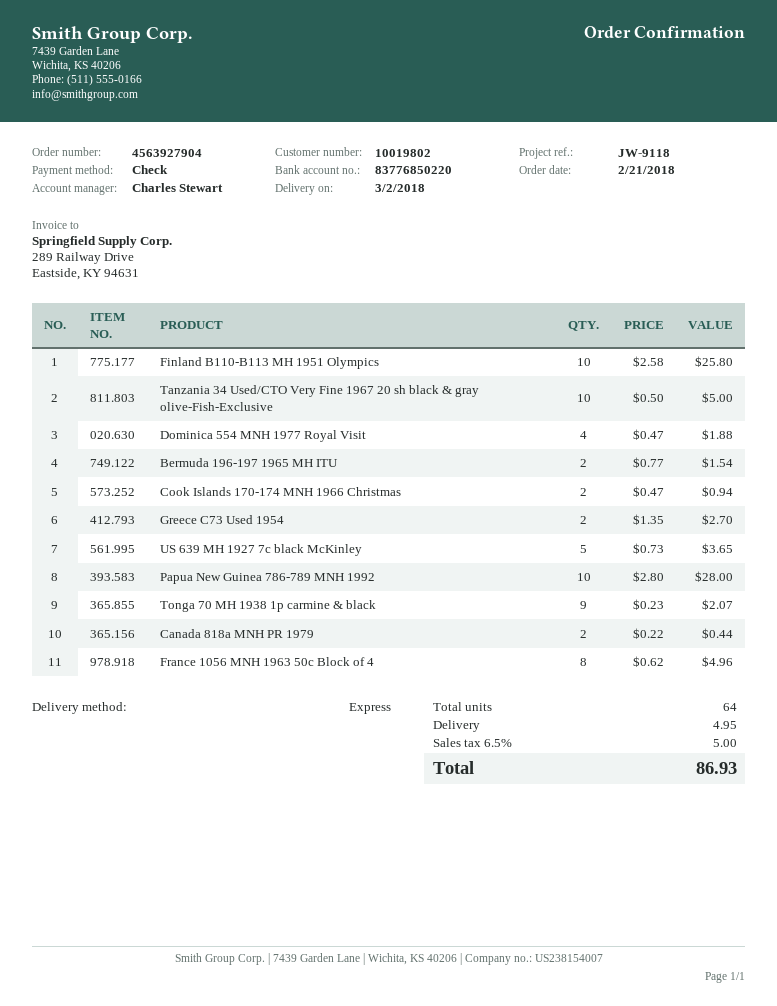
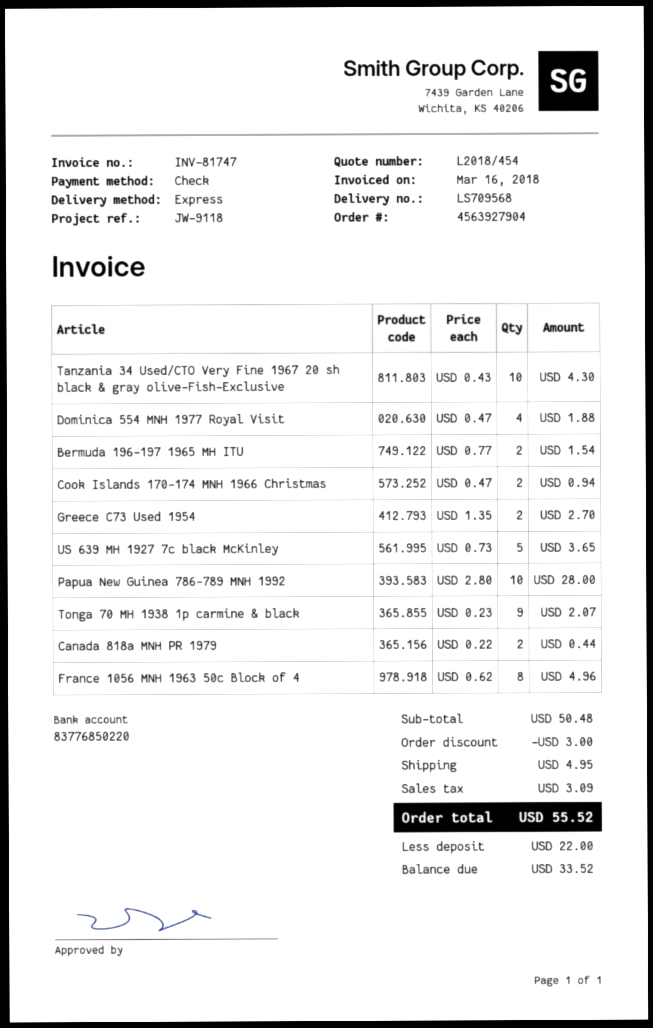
Finland B110-B113 MH 1951 Olympics: 10 x 2.58 = 25.80 -> none
Tanzania 34 Used/CTO Very Fine 1967 20 sh black & gray olive-Fish-Exclusive: 10 x 0.50 = 5.00 -> 10 x 0.43 = 4.30
discount: none -> 3.00
tax: 5.00 -> 3.09
total: 86.93 -> 55.52

